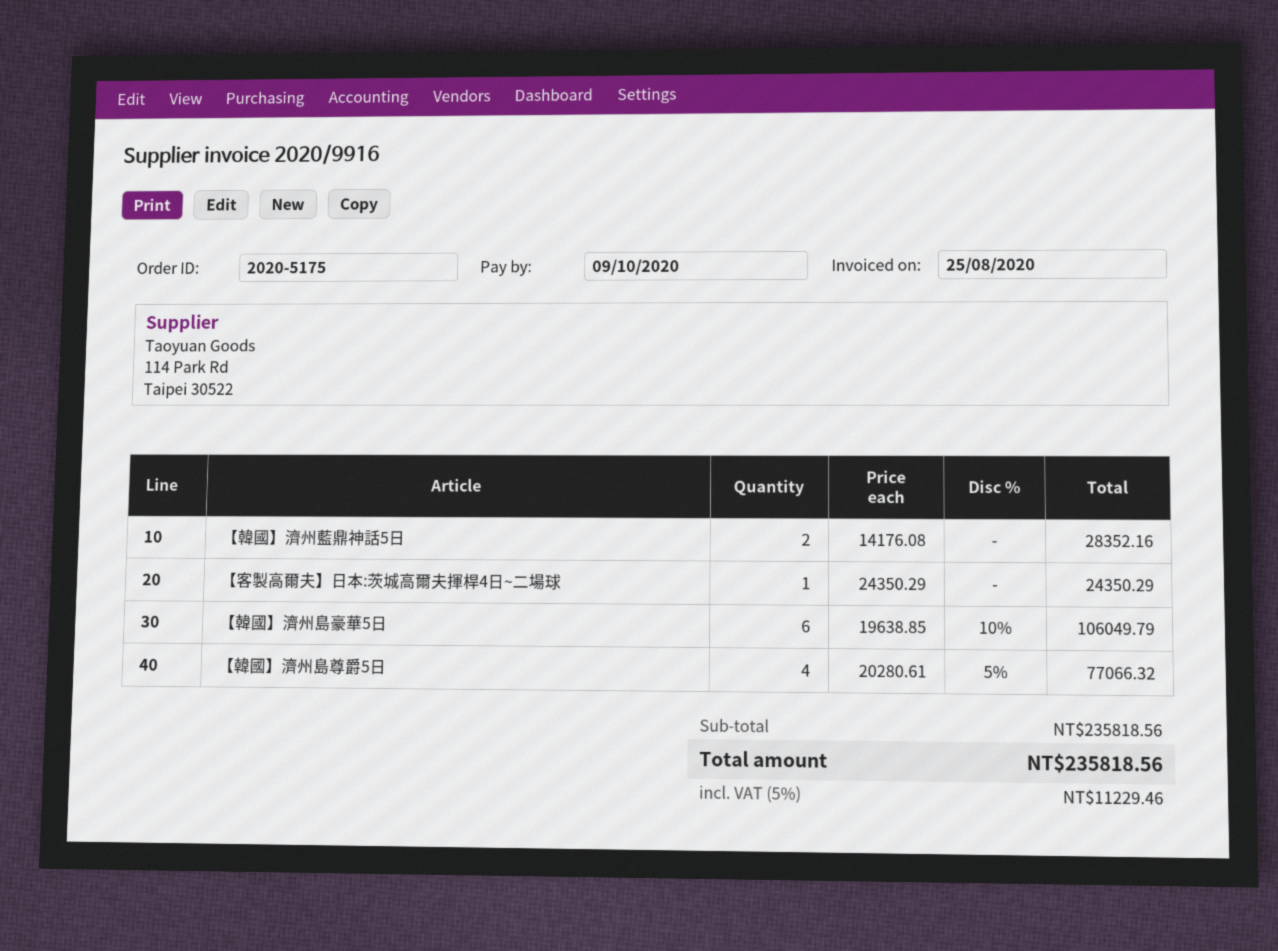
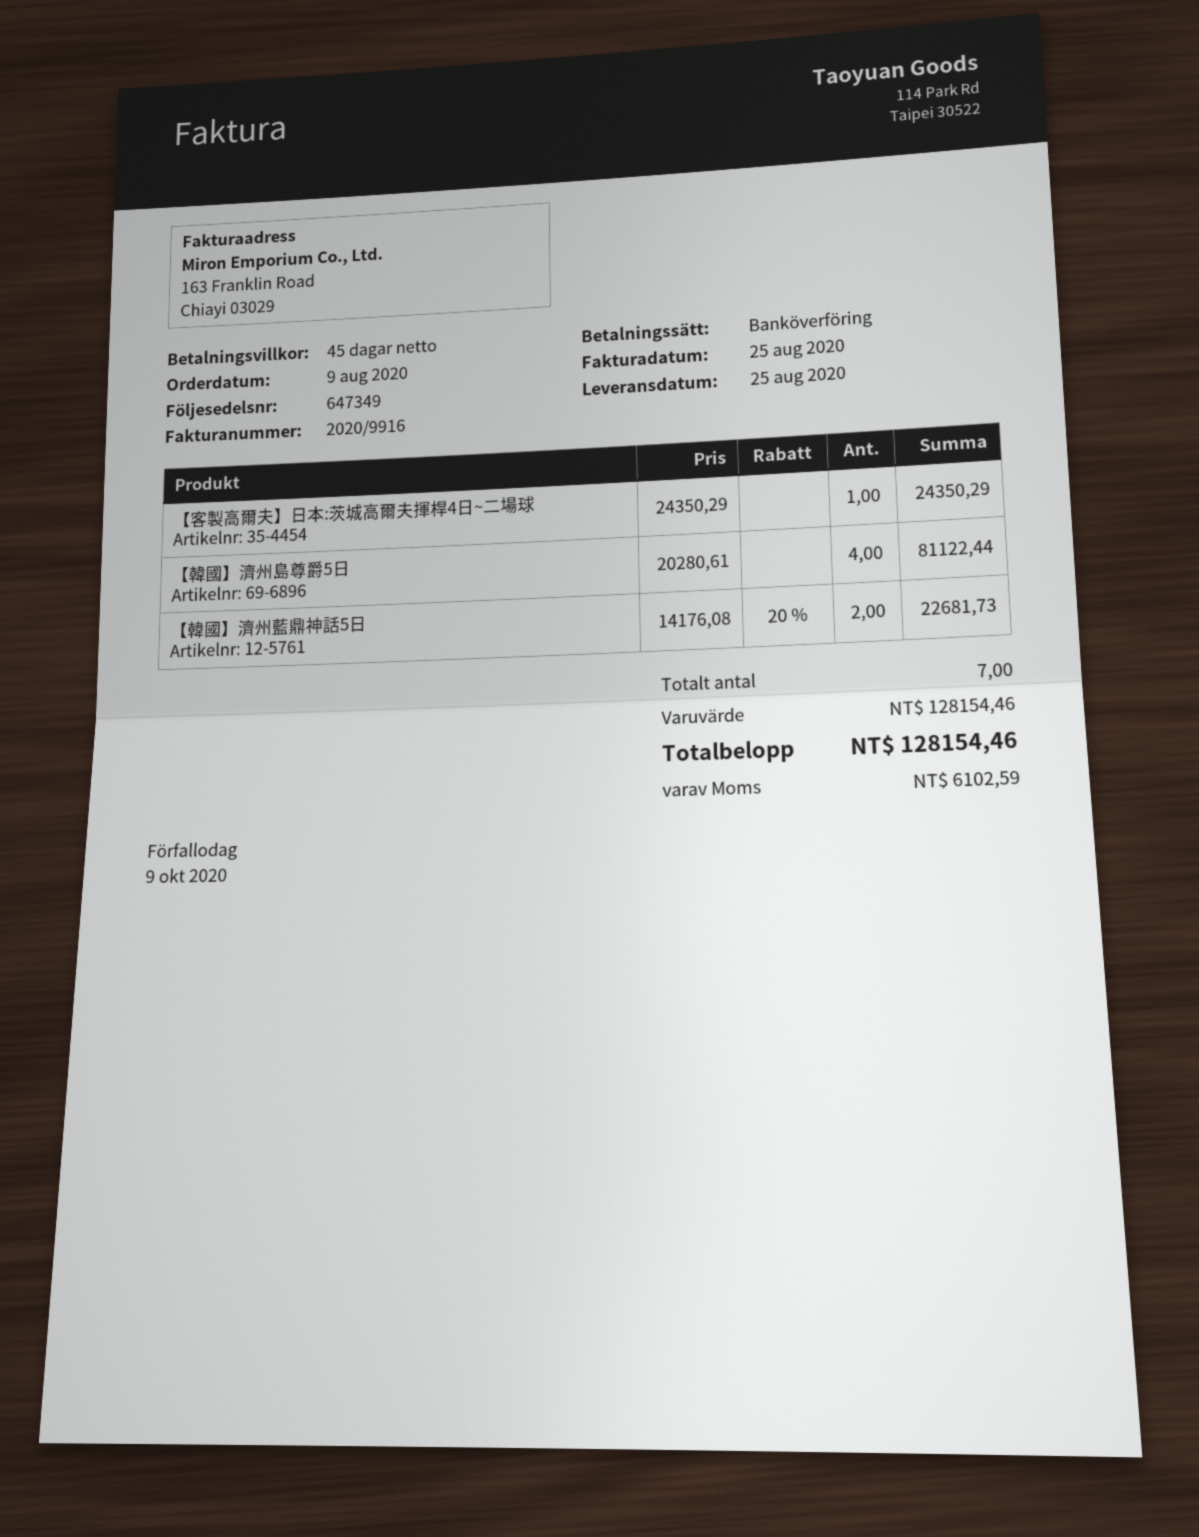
【韓國】濟州藍鼎神話5日: 2 x 14176.08 = 28352.16 -> 2 x 14176.08 - 20% = 22681.73
【韓國】濟州島豪華5日: 6 x 19638.85 - 10% = 106049.79 -> none
【韓國】濟州島尊爵5日: 4 x 20280.61 - 5% = 77066.32 -> 4 x 20280.61 = 81122.44
subtotal: 235818.56 -> 128154.46
tax: 11229.46 -> 6102.59
total: 235818.56 -> 128154.46

